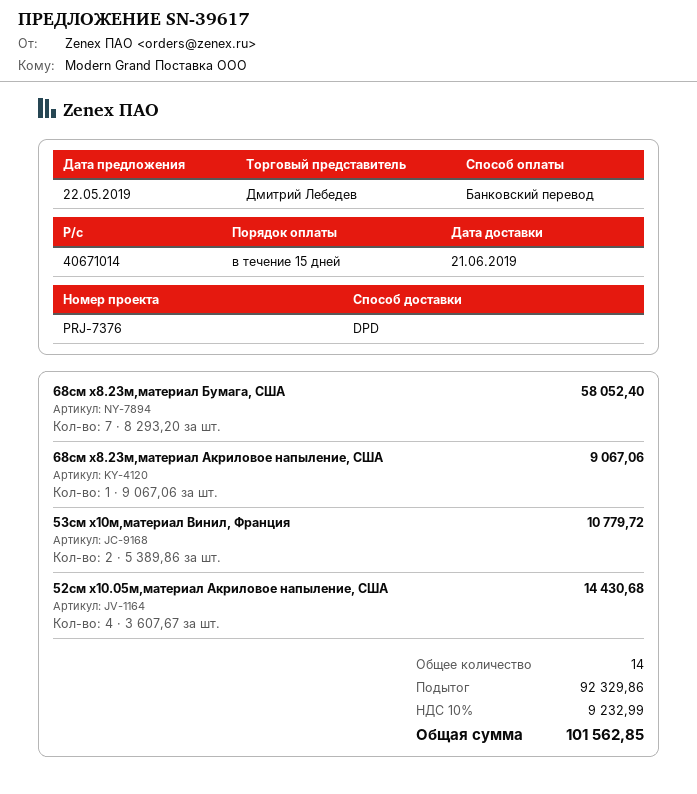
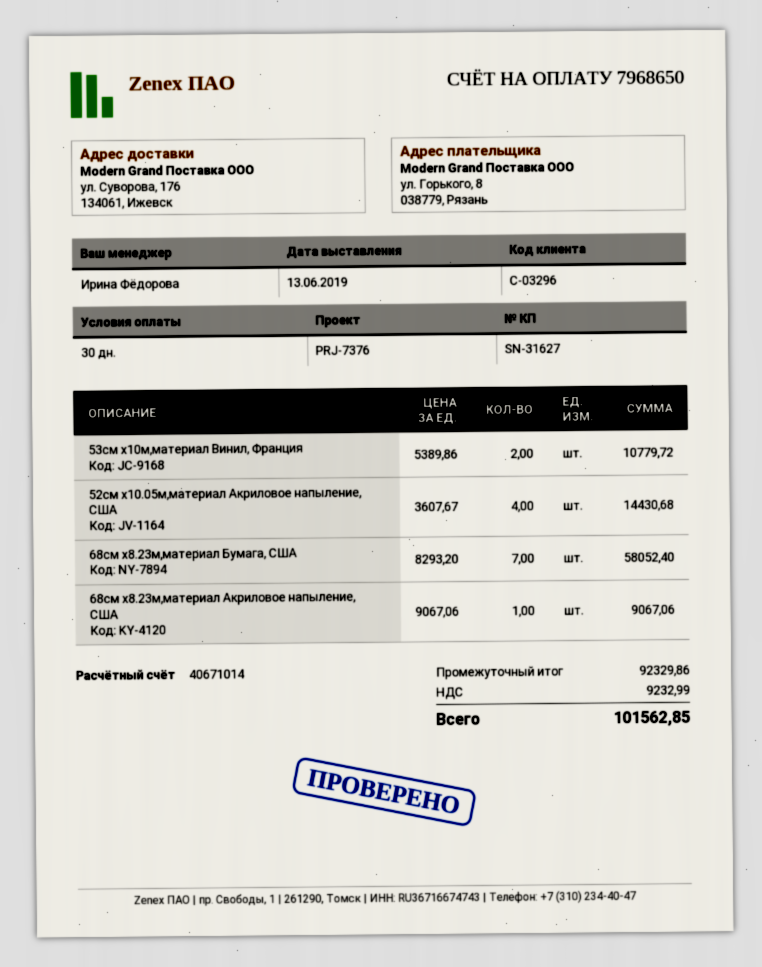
quote number: SN-39617 -> SN-31627
payment terms: 15 days -> 30 days
sales rep: Дмитрий Лебедев -> Ирина Фёдорова

